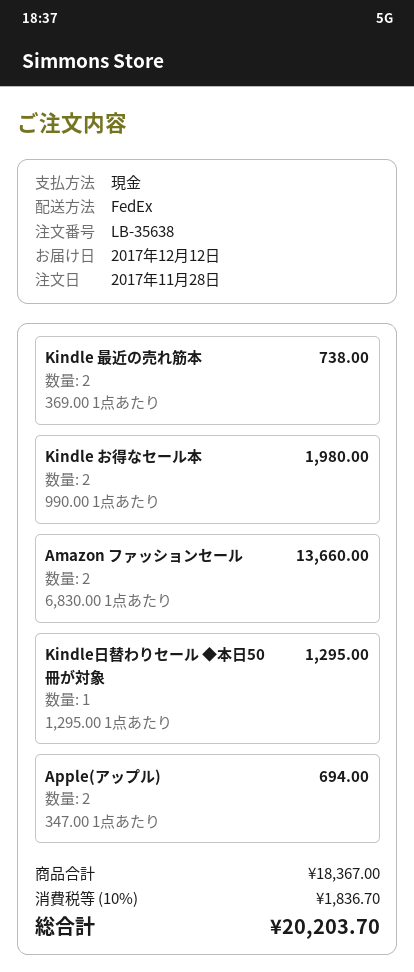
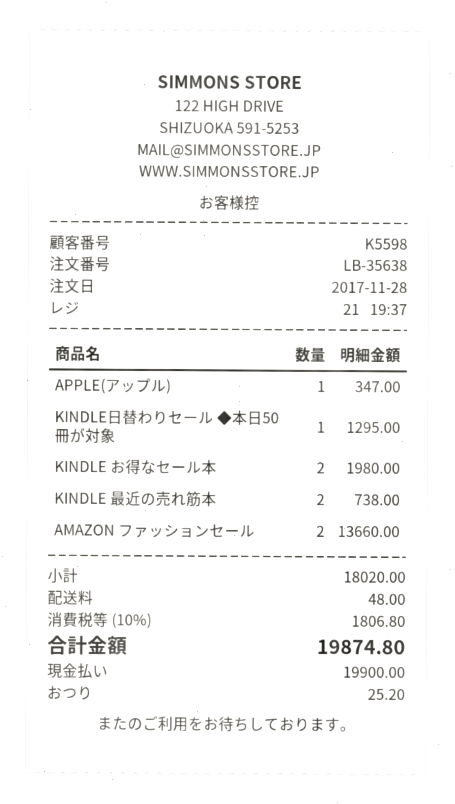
Apple(アップル): 2 for 694.00 -> 1 for 347.00
subtotal: 18367.00 -> 18020.00
shipping: none -> 48.00
tax: 10% = 1836.70 -> 10% = 1806.80
total: 20203.70 -> 19874.80

